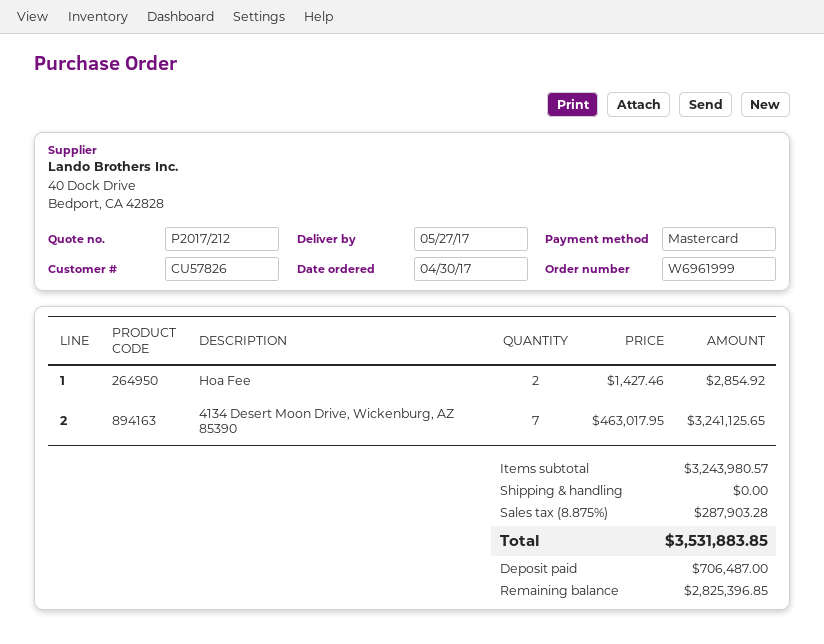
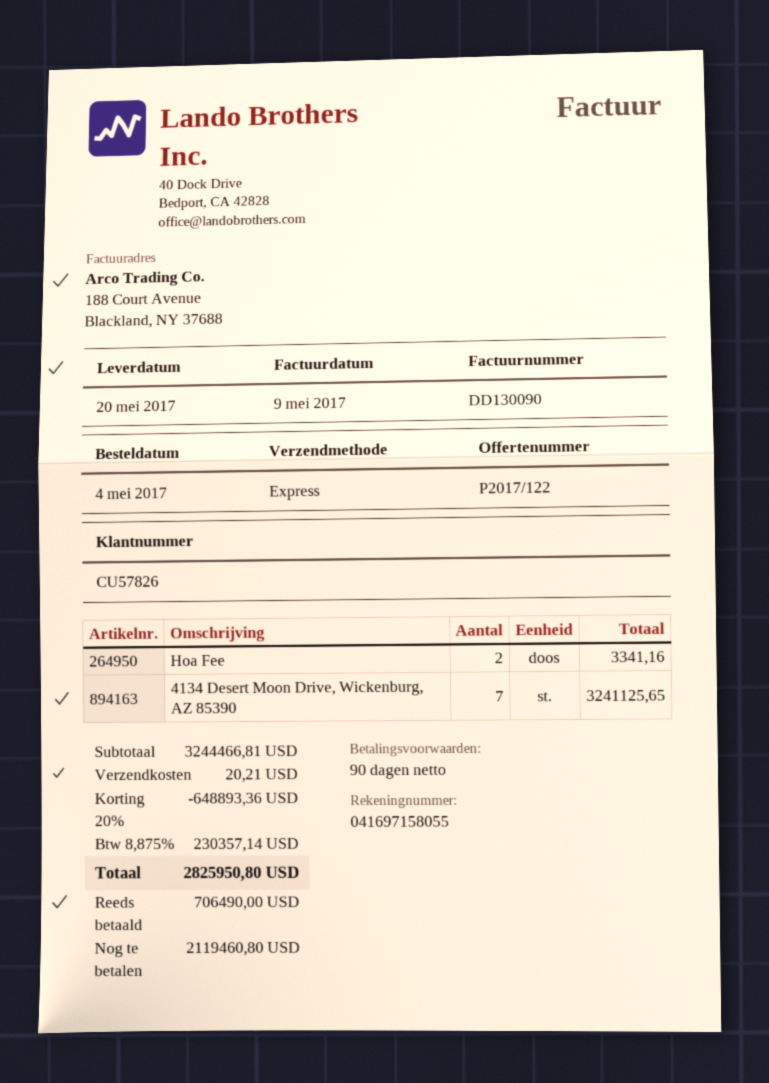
quote number: P2017/212 -> P2017/122
order date: 2017-04-30 -> 2017-05-04
delivery date: 2017-05-27 -> 2017-05-20
Hoa Fee: 2 for 2854.92 -> 2 for 3341.16
subtotal: 3243980.57 -> 3244466.81
discount: none -> 20% = 648893.36
shipping: 0.00 -> 20.21
tax: 8.875% = 287903.28 -> 8.875% = 230357.14
total: 3531883.85 -> 2825950.80
deposit: 706487.00 -> 706490.00
balance: 2825396.85 -> 2119460.80

